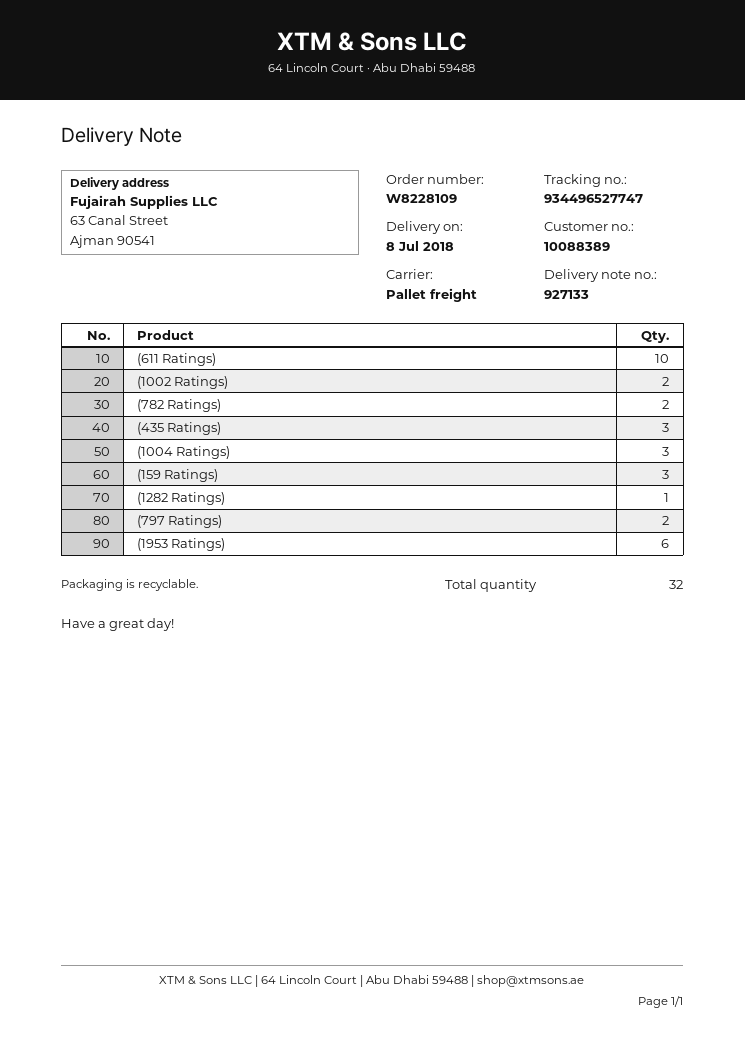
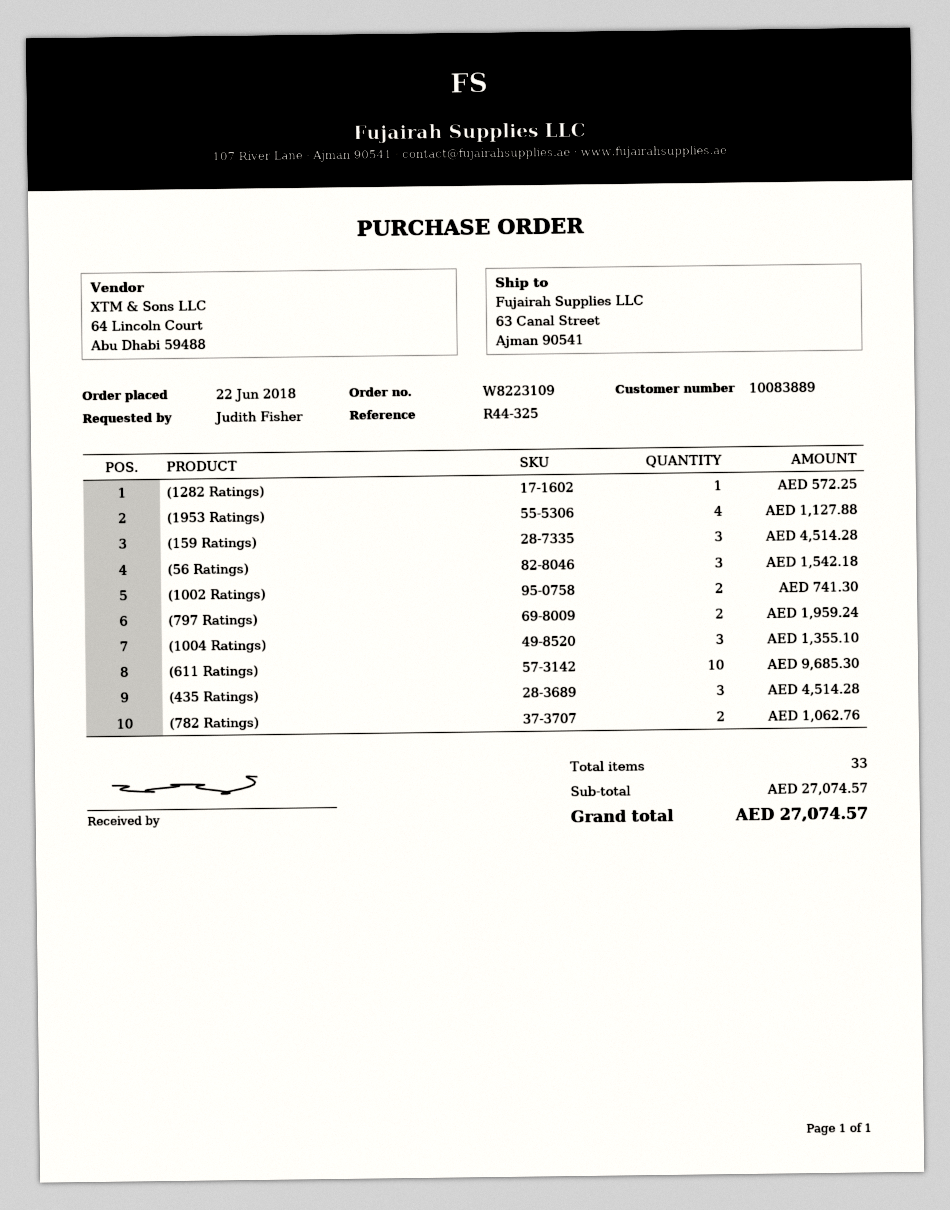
order number: W8228109 -> W8223109
customer number: 10088389 -> 10083889
(1953 Ratings): 6 -> 4
(56 Ratings): none -> 3
total quantity: 32 -> 33

